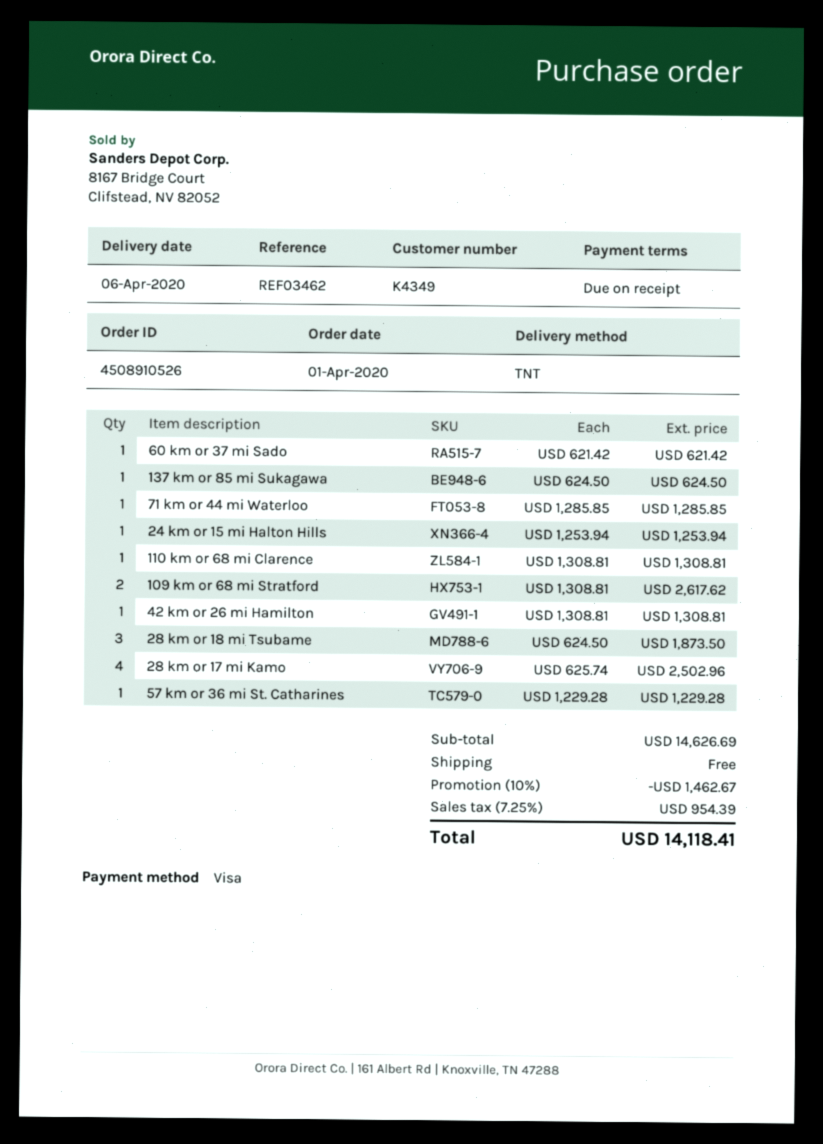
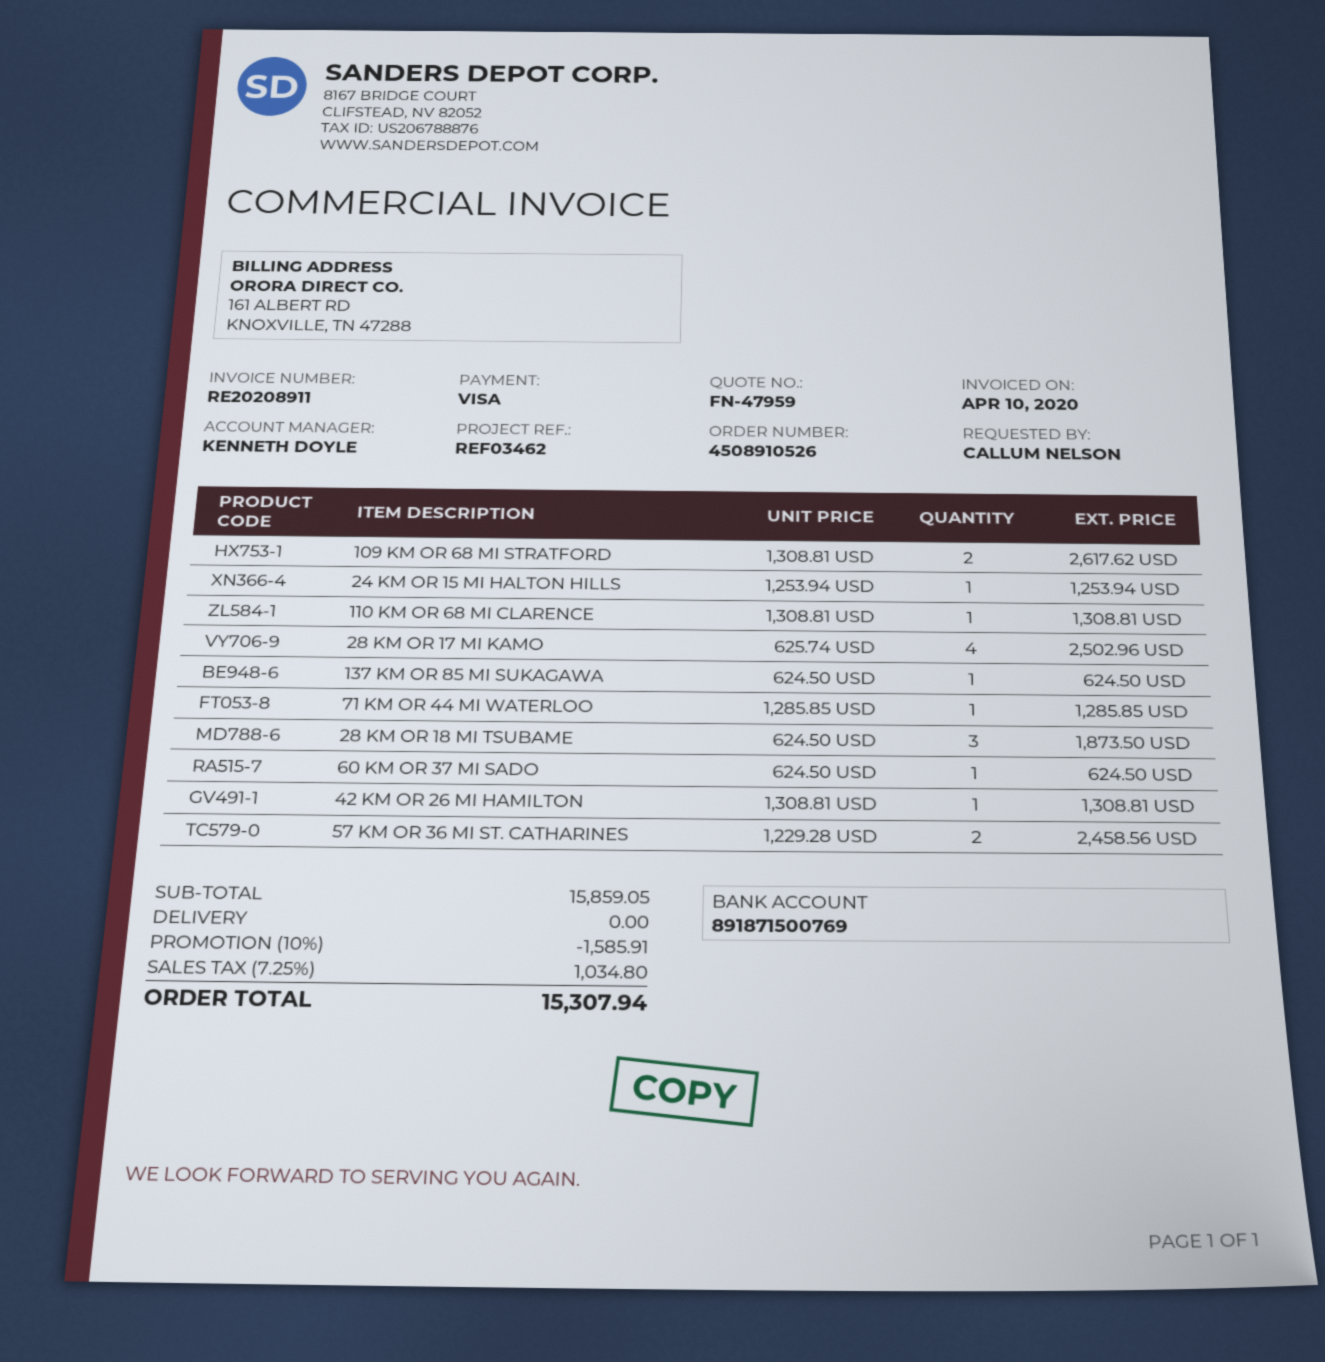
60 km or 37 mi Sado: 1 x 621.42 = 621.42 -> 1 x 624.50 = 624.50
57 km or 36 mi St. Catharines: 1 x 1229.28 = 1229.28 -> 2 x 1229.28 = 2458.56
subtotal: 14626.69 -> 15859.05
discount: 10% = 1462.67 -> 10% = 1585.91
tax: 7.25% = 954.39 -> 7.25% = 1034.80
total: 14118.41 -> 15307.94

